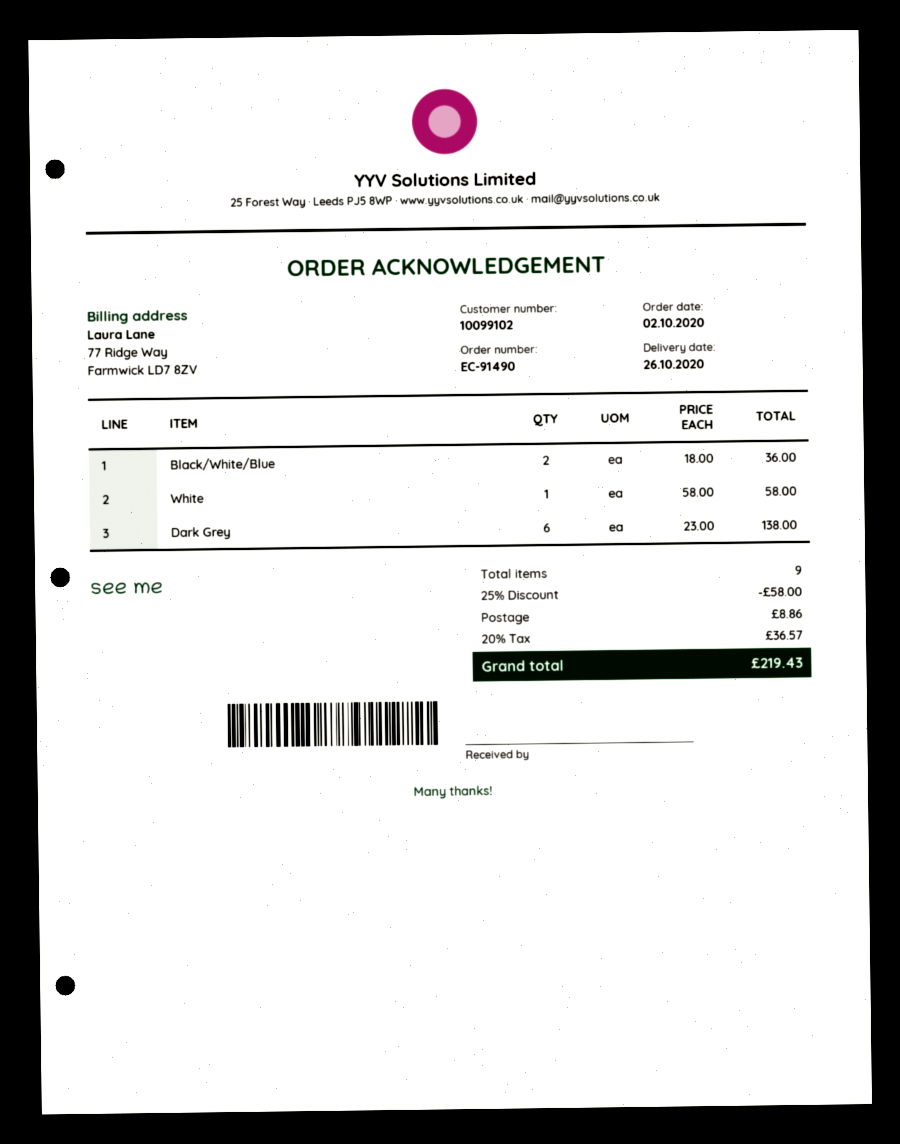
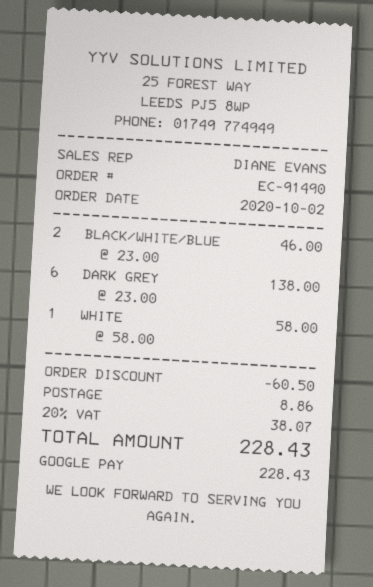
Black/White/Blue: 2 x 18.00 = 36.00 -> 2 x 23.00 = 46.00
discount: 58.00 -> 60.50
tax: 20% = 36.57 -> 20% = 38.07
total: 219.43 -> 228.43

